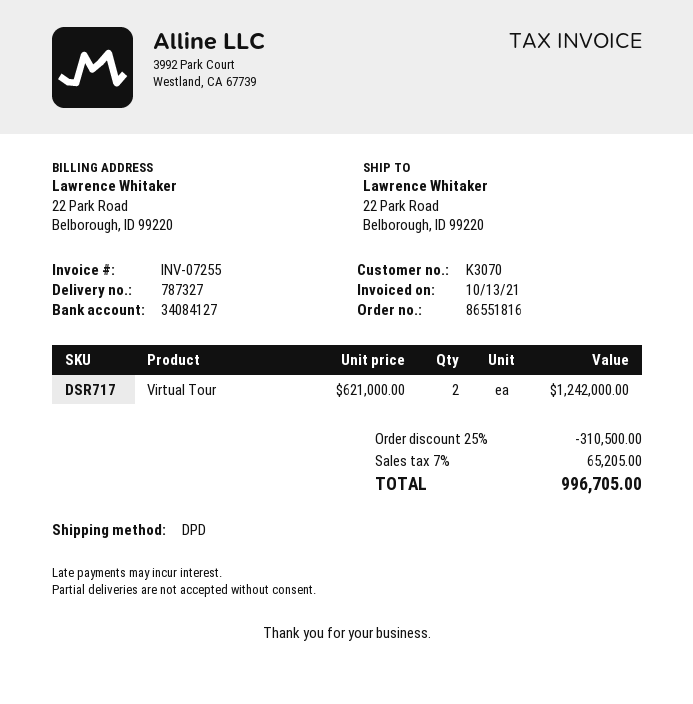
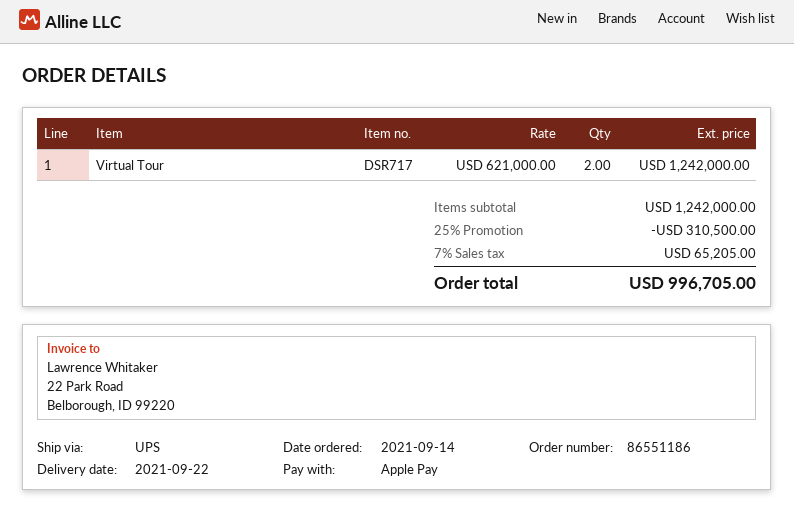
order number: 86551816 -> 86551186
shipping method: DPD -> UPS

